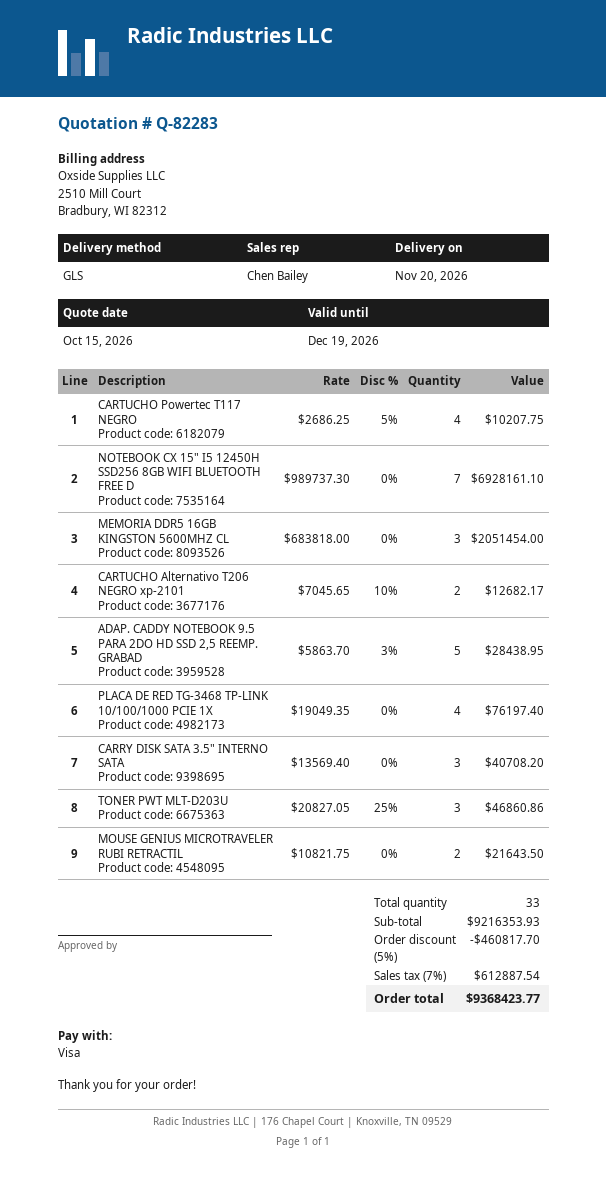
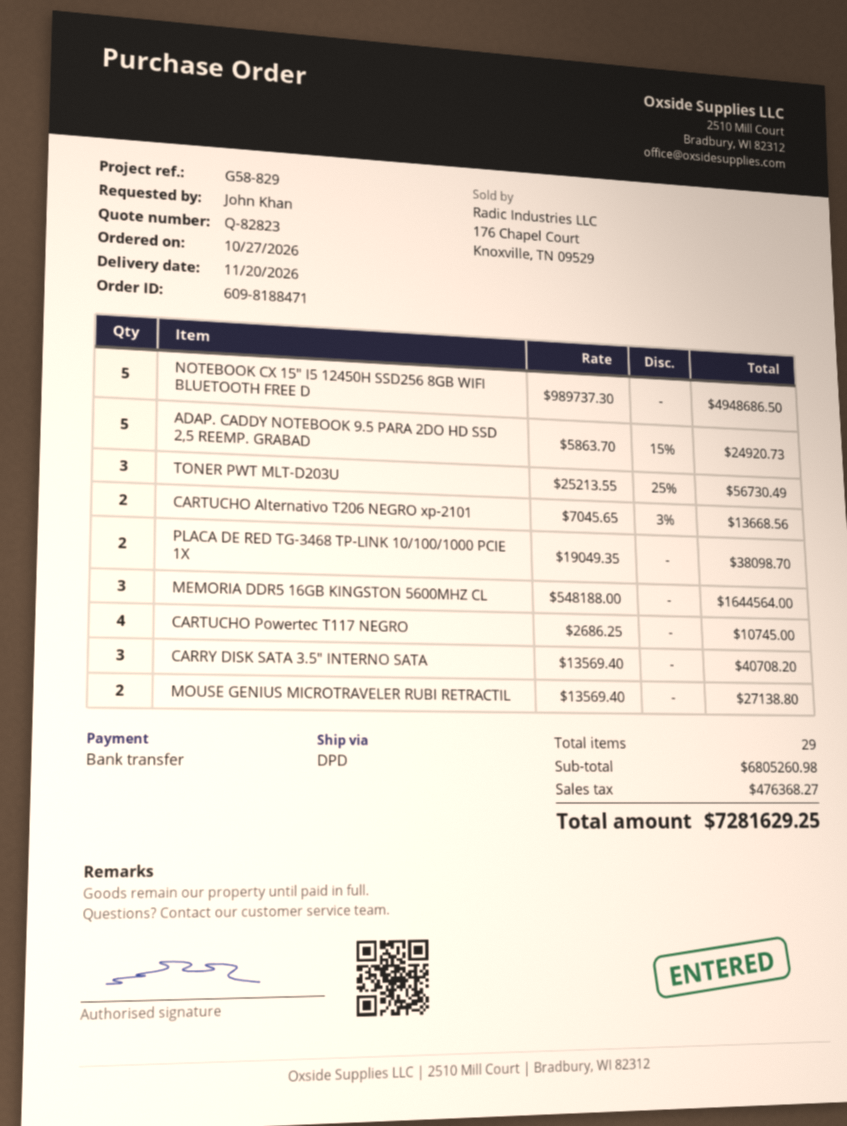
quote number: Q-82283 -> Q-82823
payment method: Visa -> bank transfer
shipping method: GLS -> DPD
CARTUCHO Powertec T117 NEGRO: 4 x 2686.25 - 5% = 10207.75 -> 4 x 2686.25 = 10745.00
NOTEBOOK CX 15" I5 12450H SSD256 8GB WIFI BLUETOOTH FREE D: 7 x 989737.30 = 6928161.10 -> 5 x 989737.30 = 4948686.50
MEMORIA DDR5 16GB KINGSTON 5600MHZ CL: 3 x 683818.00 = 2051454.00 -> 3 x 548188.00 = 1644564.00
CARTUCHO Alternativo T206 NEGRO xp-2101: 2 x 7045.65 - 10% = 12682.17 -> 2 x 7045.65 - 3% = 13668.56
ADAP. CADDY NOTEBOOK 9.5 PARA 2DO HD SSD 2,5 REEMP. GRABAD: 5 x 5863.70 - 3% = 28438.95 -> 5 x 5863.70 - 15% = 24920.73
PLACA DE RED TG-3468 TP-LINK 10/100/1000 PCIE 1X: 4 x 19049.35 = 76197.40 -> 2 x 19049.35 = 38098.70
TONER PWT MLT-D203U: 3 x 20827.05 - 25% = 46860.86 -> 3 x 25213.55 - 25% = 56730.49
MOUSE GENIUS MICROTRAVELER RUBI RETRACTIL: 2 x 10821.75 = 21643.50 -> 2 x 13569.40 = 27138.80
total quantity: 33 -> 29
subtotal: 9216353.93 -> 6805260.98
discount: 5% = 460817.70 -> none
tax: 612887.54 -> 476368.27
total: 9368423.77 -> 7281629.25

